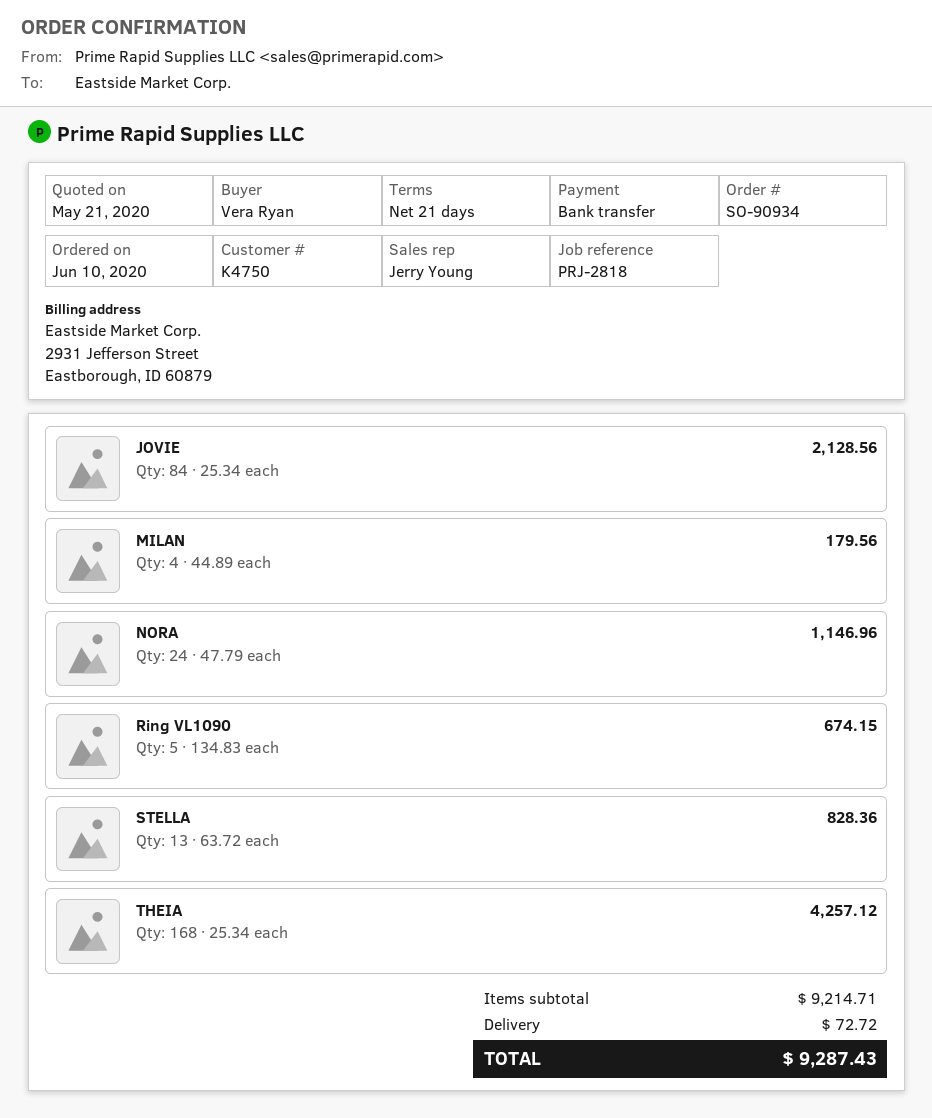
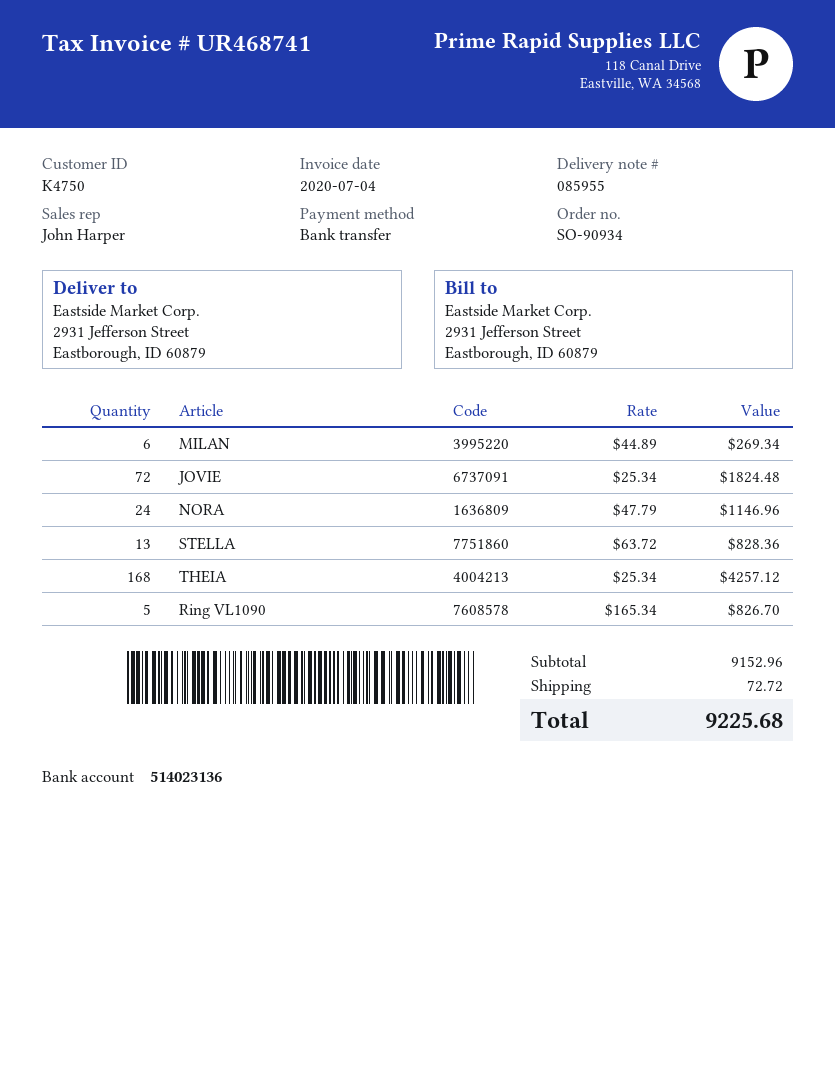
sales rep: Jerry Young -> John Harper
JOVIE: 84 x 25.34 = 2128.56 -> 72 x 25.34 = 1824.48
MILAN: 4 x 44.89 = 179.56 -> 6 x 44.89 = 269.34
Ring VL1090: 5 x 134.83 = 674.15 -> 5 x 165.34 = 826.70
subtotal: 9214.71 -> 9152.96
total: 9287.43 -> 9225.68

